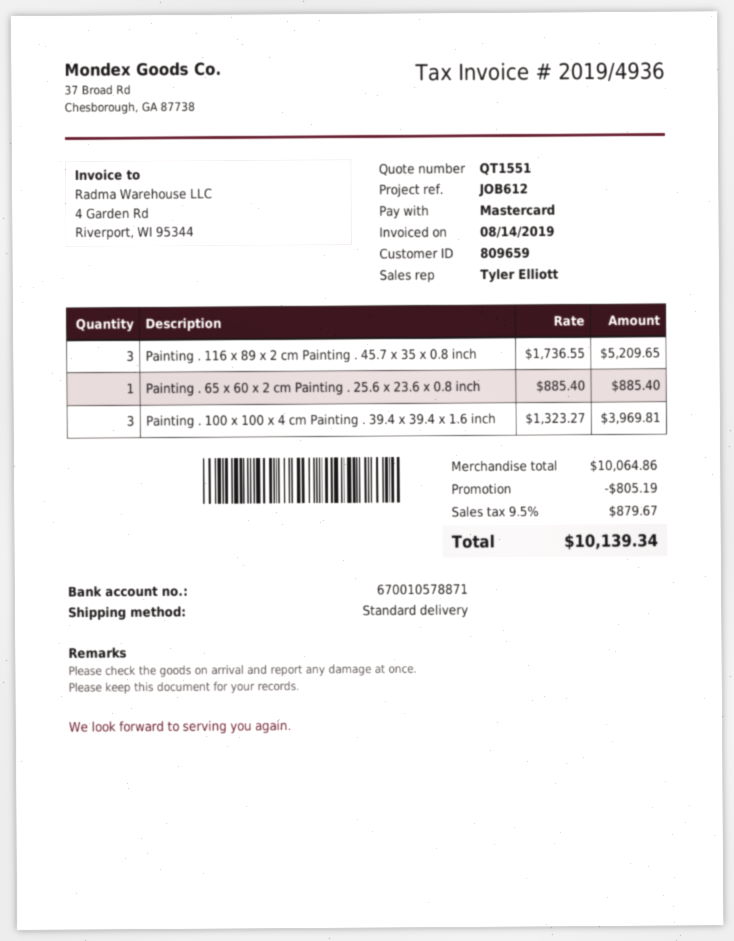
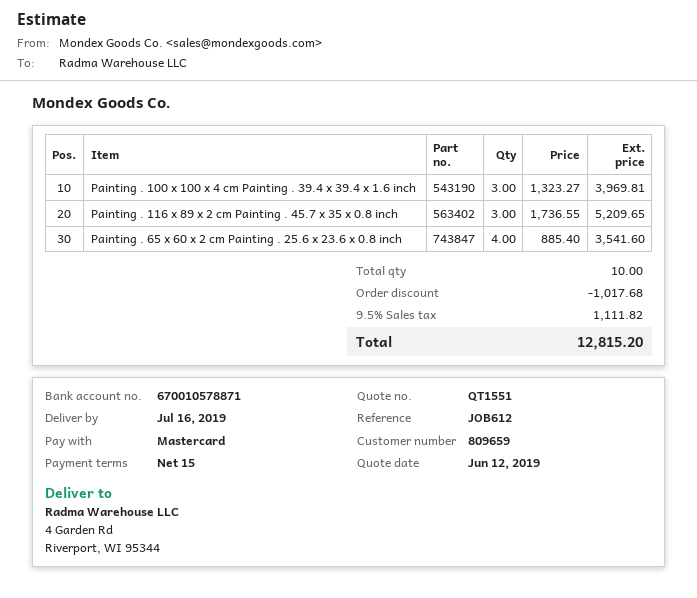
Painting . 65 x 60 x 2 cm Painting . 25.6 x 23.6 x 0.8 inch: 1 x 885.40 = 885.40 -> 4 x 885.40 = 3541.60
discount: 805.19 -> 1017.68
tax: 9.5% = 879.67 -> 9.5% = 1111.82
total: 10139.34 -> 12815.20

